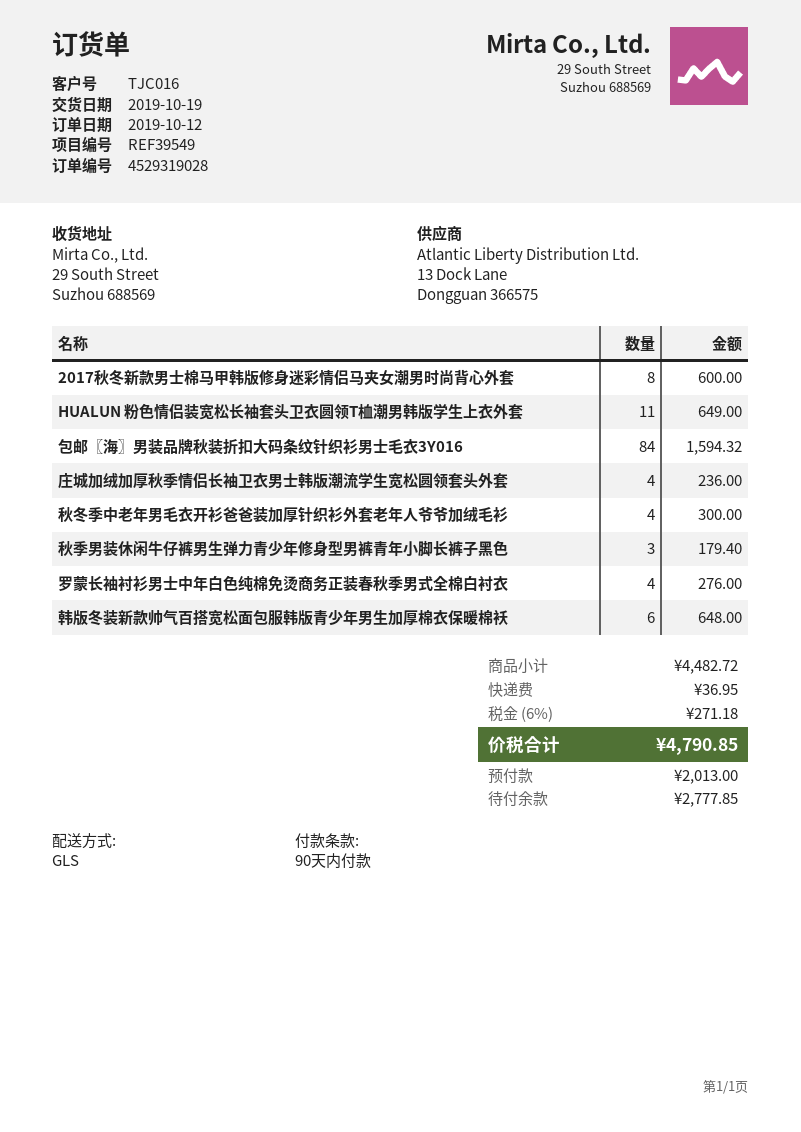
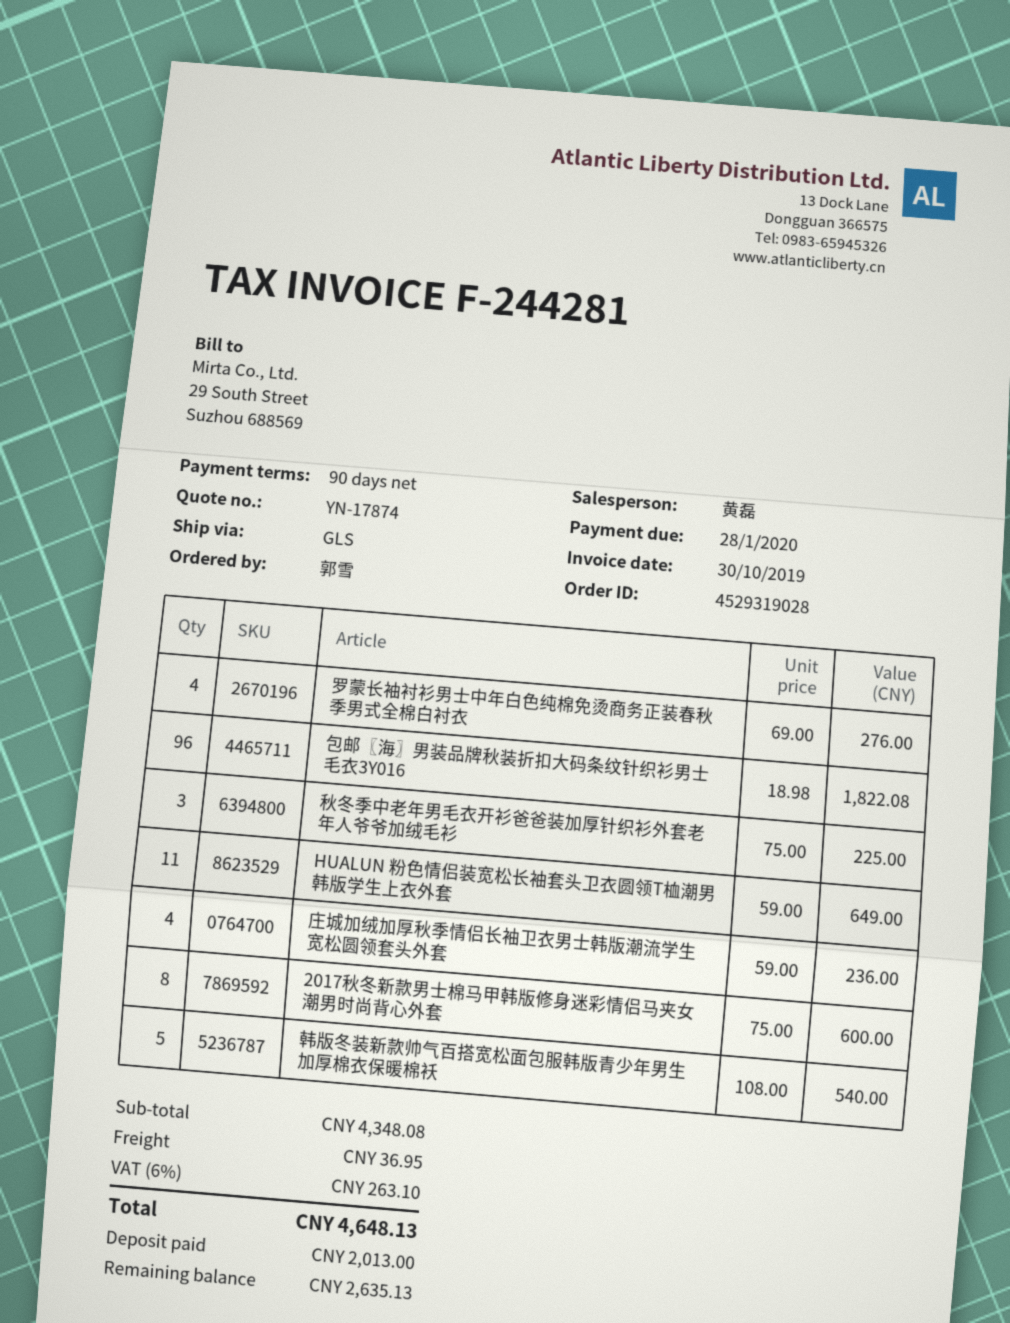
包邮〖海〗男装品牌秋装折扣大码条纹针织衫男士毛衣3Y016: 84 for 1594.32 -> 96 for 1822.08
秋冬季中老年男毛衣开衫爸爸装加厚针织衫外套老年人爷爷加绒毛衫: 4 for 300.00 -> 3 for 225.00
秋季男装休闲牛仔裤男生弹力青少年修身型男裤青年小脚长裤子黑色: 3 for 179.40 -> none
韩版冬装新款帅气百搭宽松面包服韩版青少年男生加厚棉衣保暖棉袄: 6 for 648.00 -> 5 for 540.00
subtotal: 4482.72 -> 4348.08
tax: 6% = 271.18 -> 6% = 263.10
total: 4790.85 -> 4648.13
balance: 2777.85 -> 2635.13

